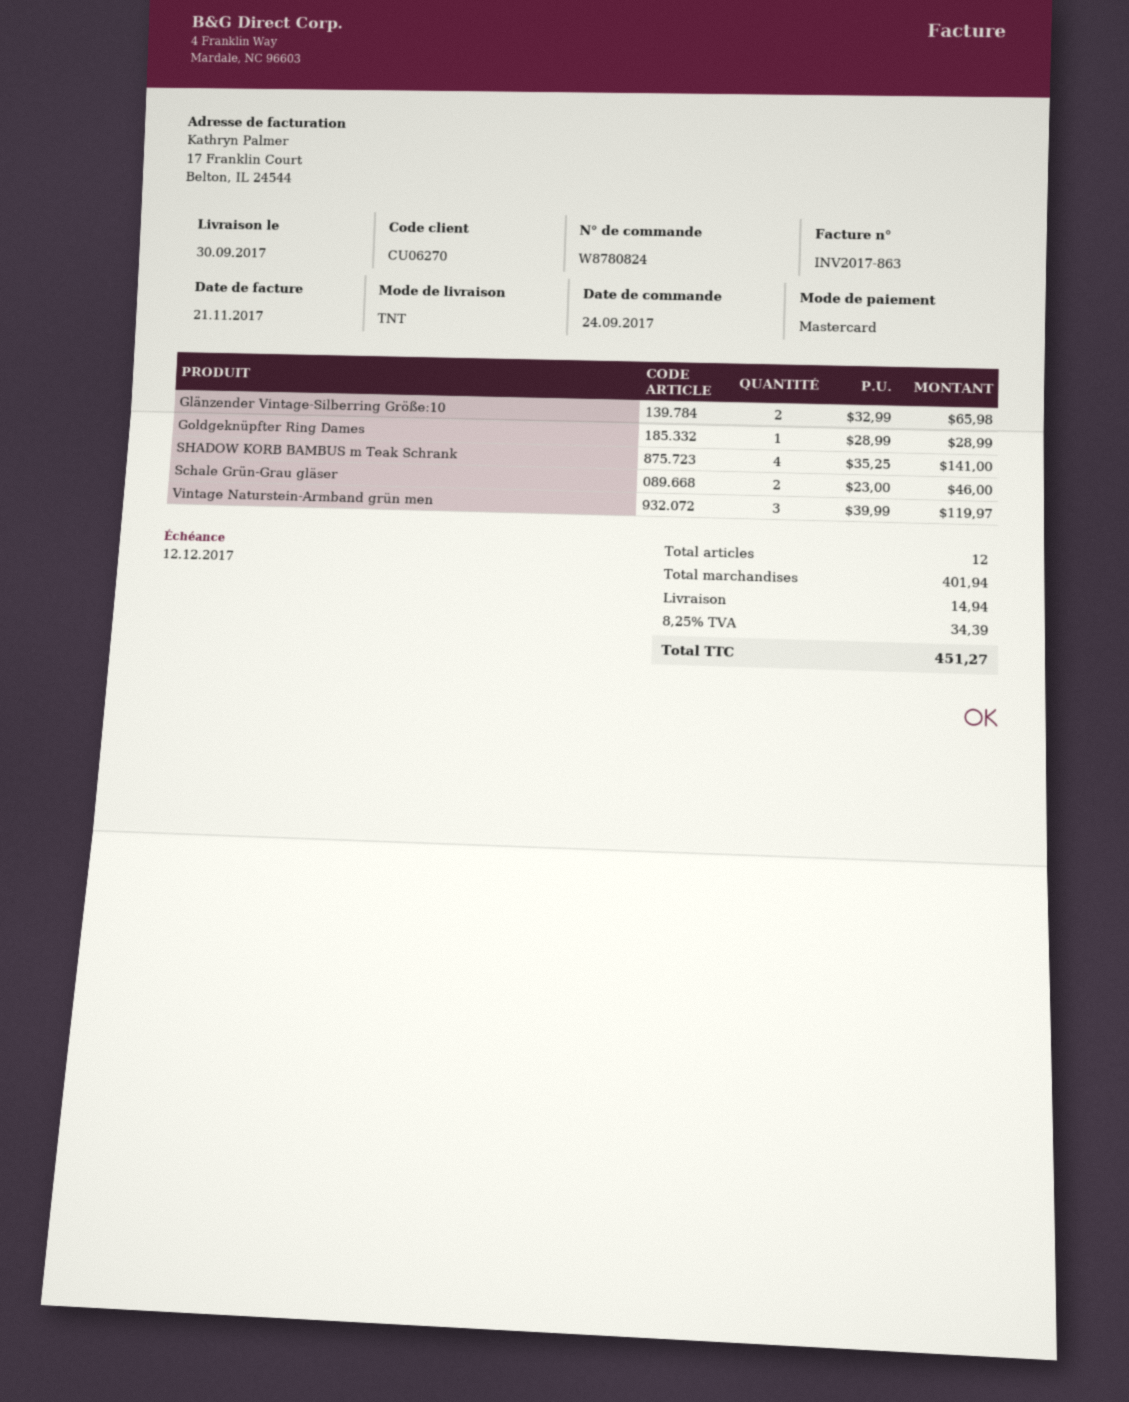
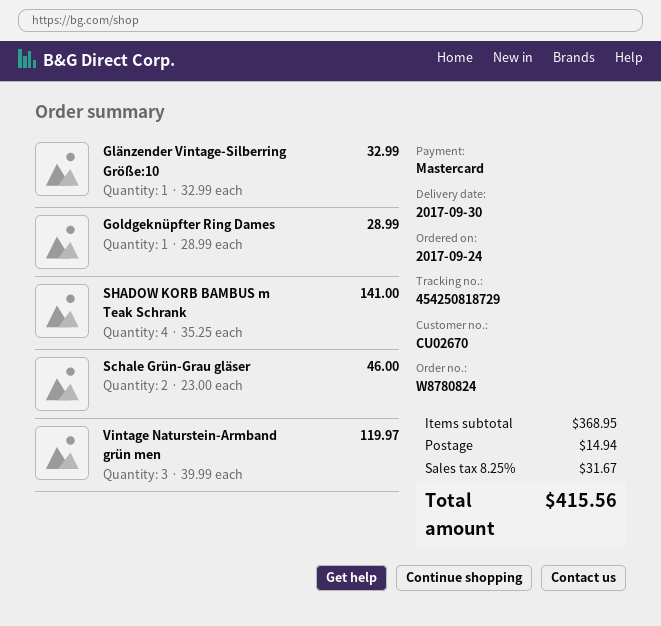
customer number: CU06270 -> CU02670
Glänzender Vintage-Silberring Größe:10: 2 x 32.99 = 65.98 -> 1 x 32.99 = 32.99
subtotal: 401.94 -> 368.95
tax: 8.25% = 34.39 -> 8.25% = 31.67
total: 451.27 -> 415.56

